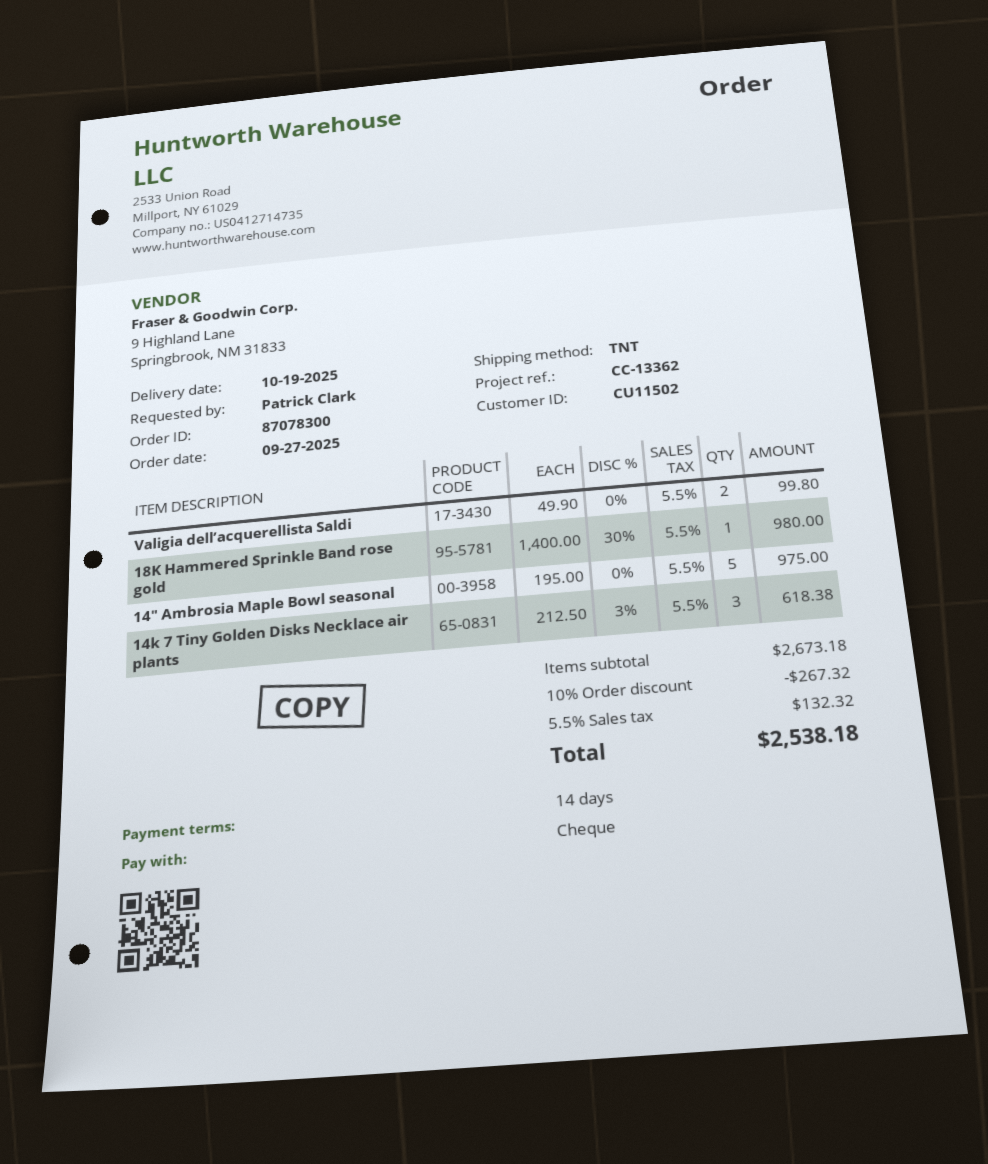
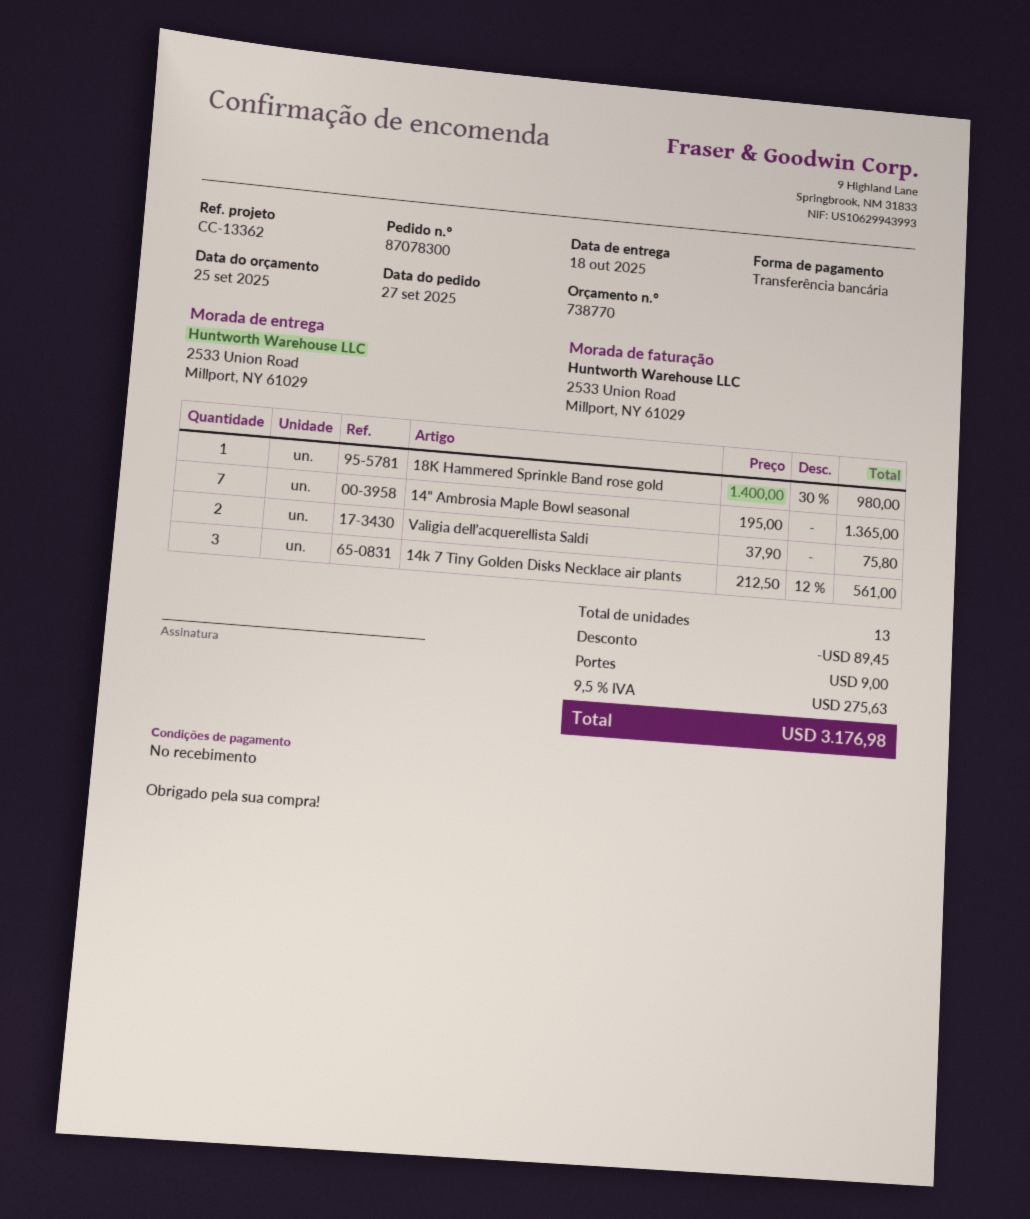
delivery date: 2025-10-19 -> 2025-10-18
payment terms: 14 days -> on receipt
payment method: cheque -> bank transfer
Valigia dell’acquerellista Saldi: 2 x 49.90 = 99.80 -> 2 x 37.90 = 75.80
14" Ambrosia Maple Bowl seasonal: 5 x 195.00 = 975.00 -> 7 x 195.00 = 1365.00
14k 7 Tiny Golden Disks Necklace air plants: 3 x 212.50 - 3% = 618.38 -> 3 x 212.50 - 12% = 561.00
discount: 267.32 -> 89.45
shipping: none -> 9.00
tax: 5.5% = 132.32 -> 9.5% = 275.63
total: 2538.18 -> 3176.98

